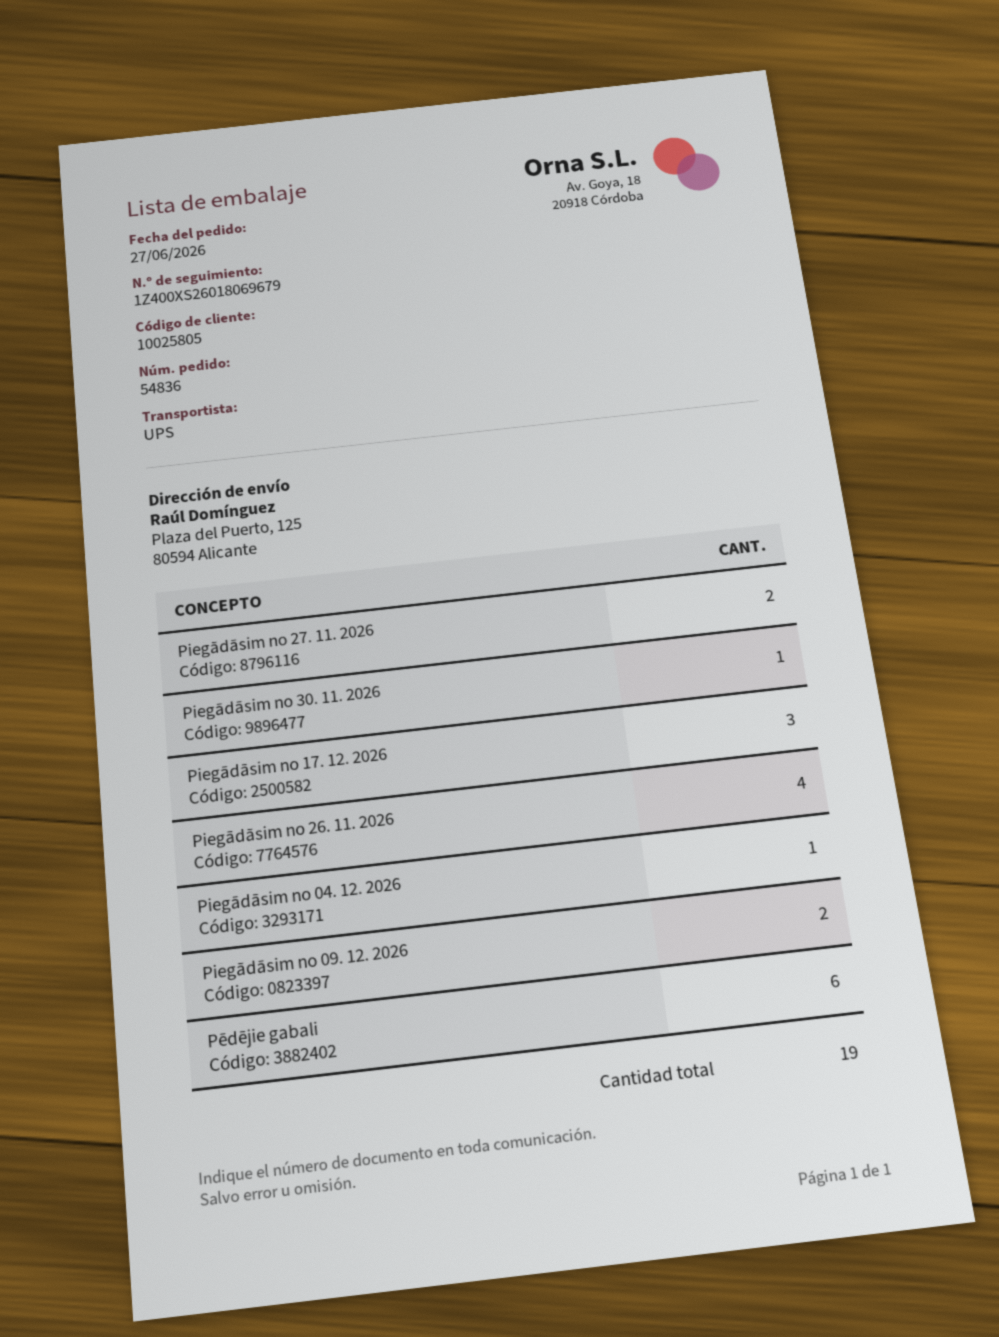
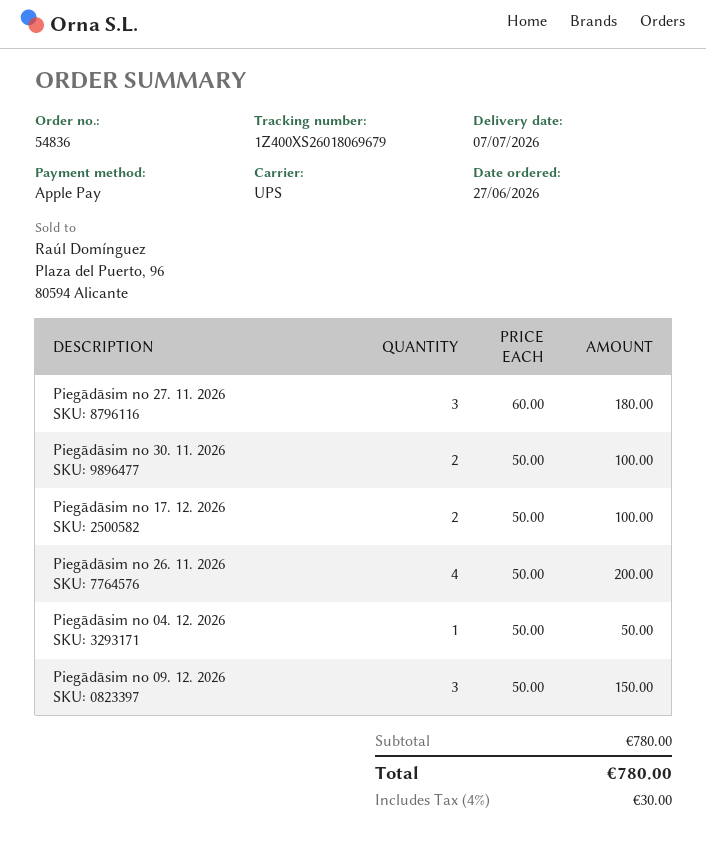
Piegādāsim no 27. 11. 2026: 2 -> 3
Piegādāsim no 30. 11. 2026: 1 -> 2
Piegādāsim no 17. 12. 2026: 3 -> 2
Piegādāsim no 09. 12. 2026: 2 -> 3
Pēdējie gabali: 6 -> none

